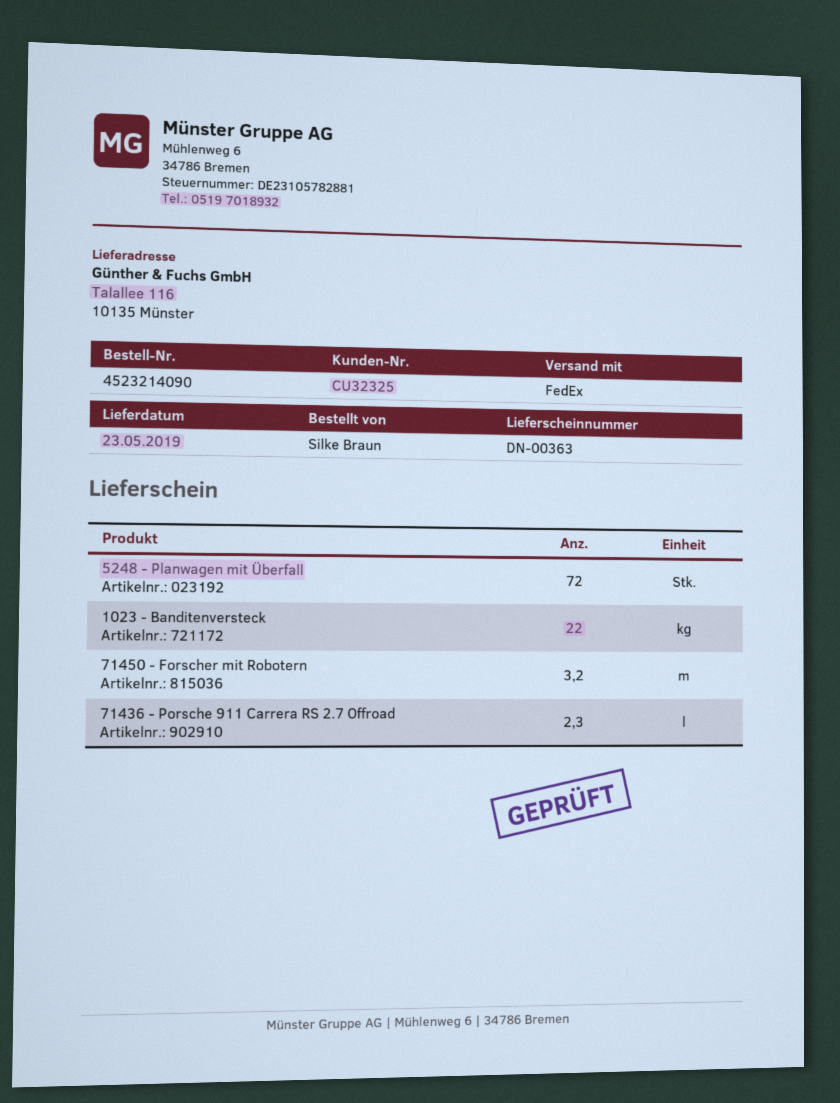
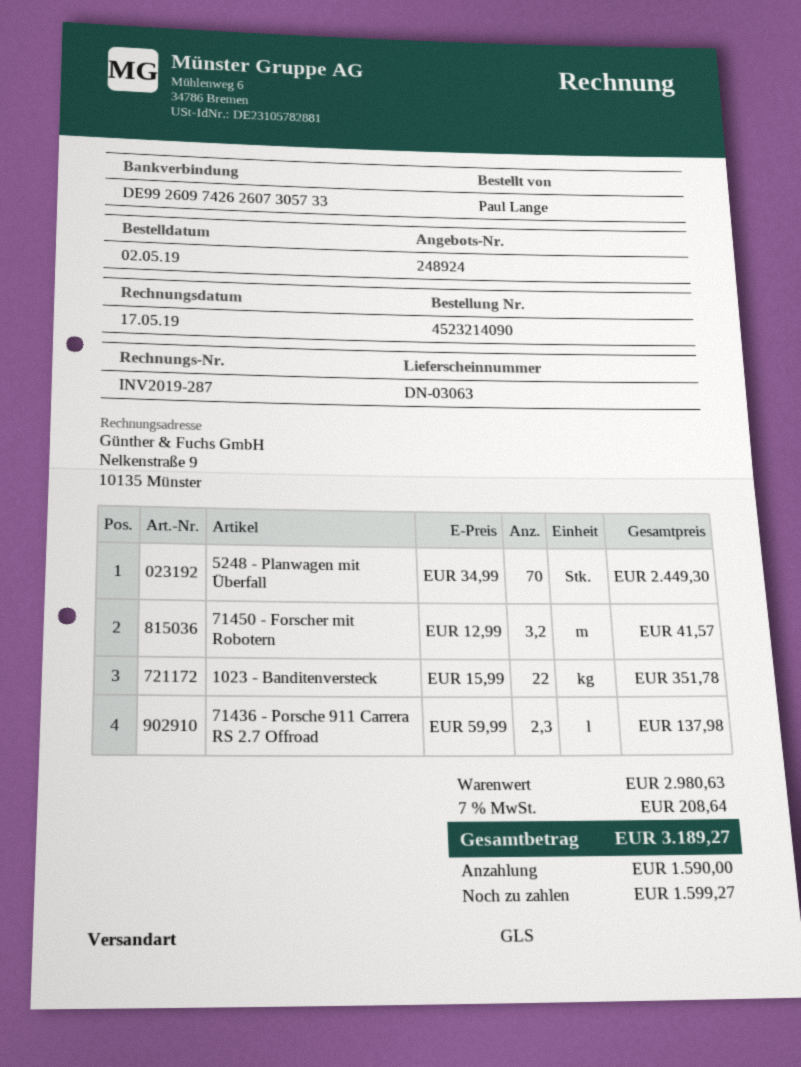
delivery note number: DN-00363 -> DN-03063
ordered by: Silke Braun -> Paul Lange
shipping method: FedEx -> GLS
5248 - Planwagen mit Überfall: 72 -> 70

